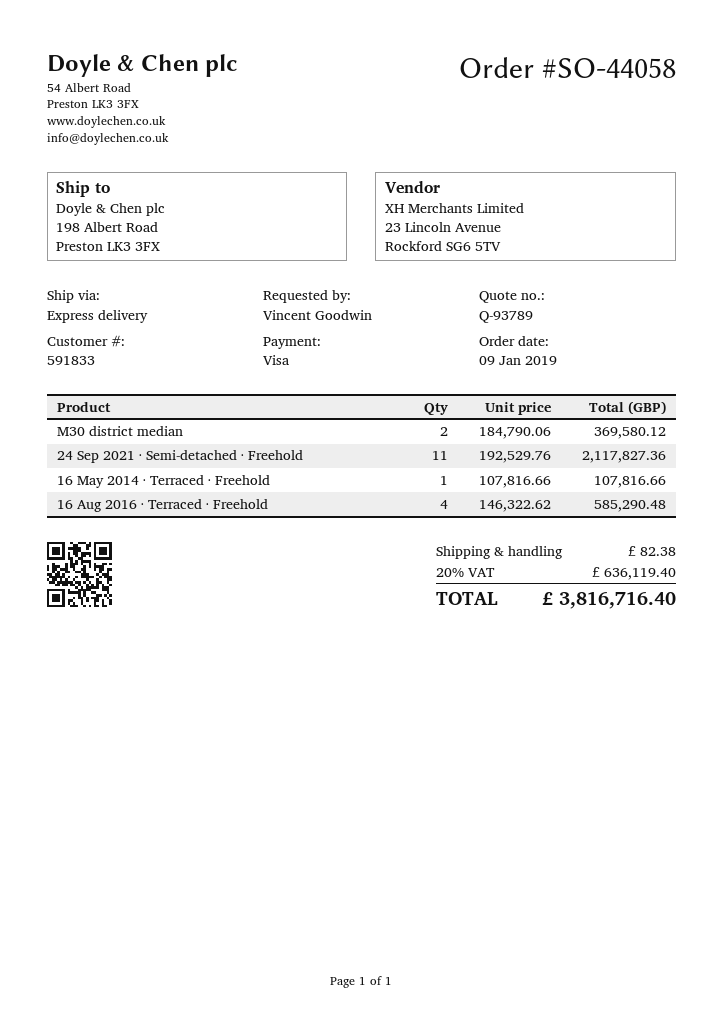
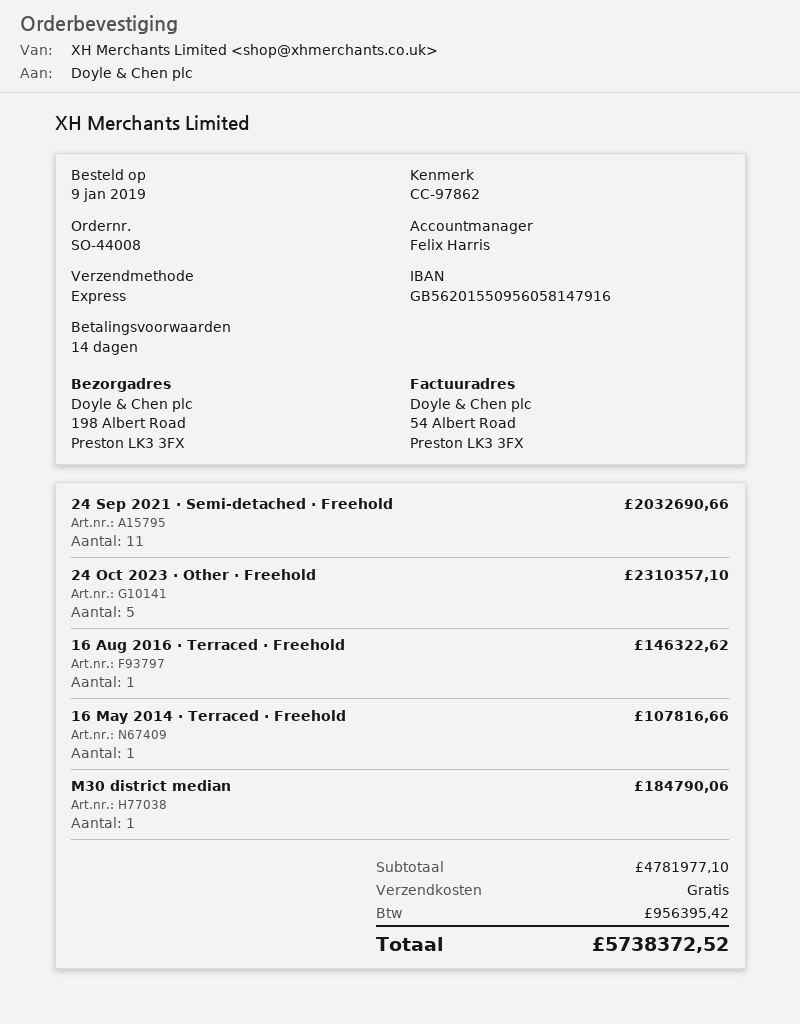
order number: SO-44058 -> SO-44008
M30 district median: 2 for 369580.12 -> 1 for 184790.06
24 Sep 2021 · Semi-detached · Freehold: 11 for 2117827.36 -> 11 for 2032690.66
16 Aug 2016 · Terraced · Freehold: 4 for 585290.48 -> 1 for 146322.62
24 Oct 2023 · Other · Freehold: none -> 5 for 2310357.10
shipping: 82.38 -> 0.00
tax: 636119.40 -> 956395.42
total: 3816716.40 -> 5738372.52

